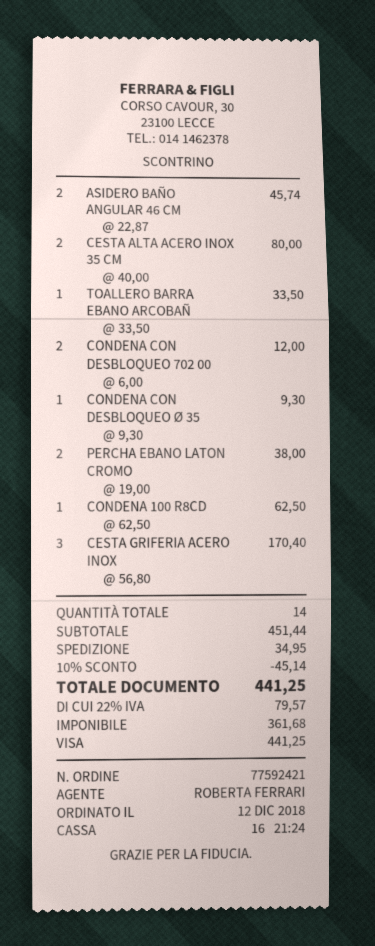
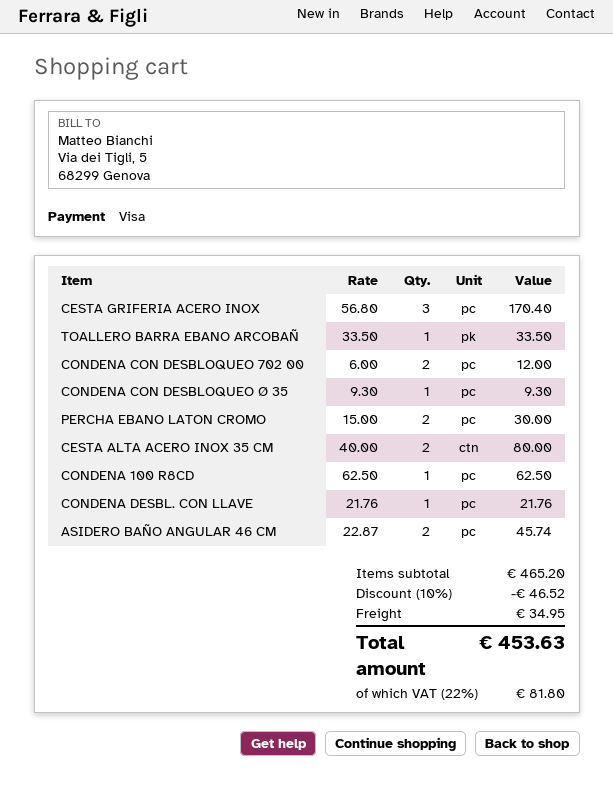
PERCHA EBANO LATON CROMO: 2 x 19.00 = 38.00 -> 2 x 15.00 = 30.00
CONDENA DESBL. CON LLAVE: none -> 1 x 21.76 = 21.76
subtotal: 451.44 -> 465.20
discount: 10% = 45.14 -> 10% = 46.52
tax: 22% = 79.57 -> 22% = 81.80
total: 441.25 -> 453.63

